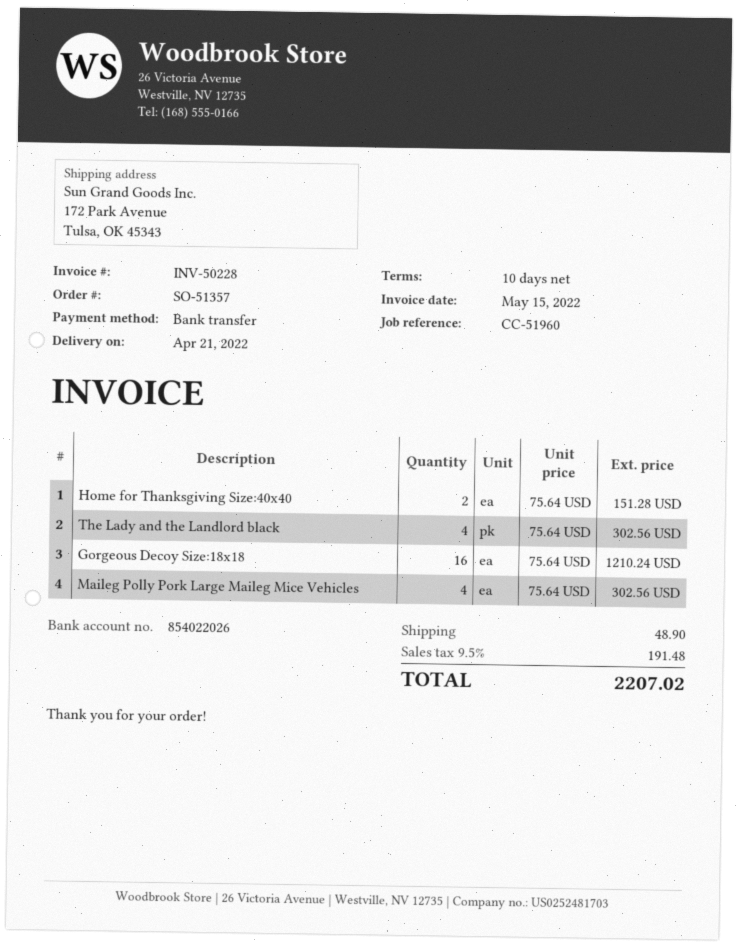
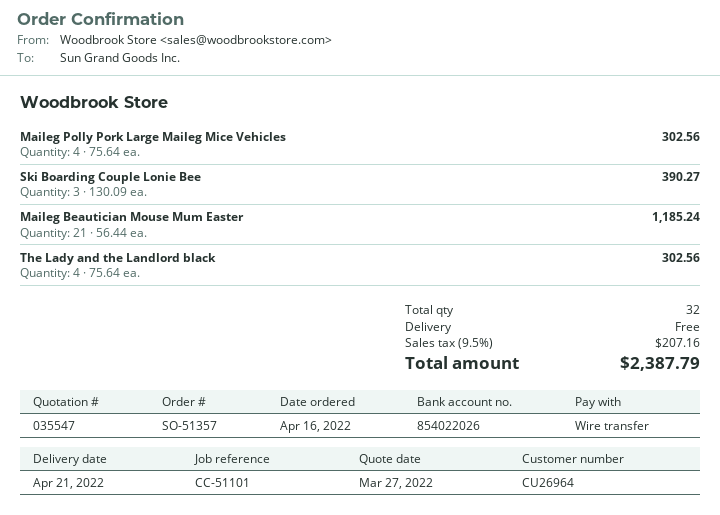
reference: CC-51960 -> CC-51101
Home for Thanksgiving Size:40x40: 2 x 75.64 = 151.28 -> none
Gorgeous Decoy Size:18x18: 16 x 75.64 = 1210.24 -> none
Ski Boarding Couple Lonie Bee: none -> 3 x 130.09 = 390.27
Maileg Beautician Mouse Mum Easter: none -> 21 x 56.44 = 1185.24
shipping: 48.90 -> 0.00
tax: 9.5% = 191.48 -> 9.5% = 207.16
total: 2207.02 -> 2387.79

